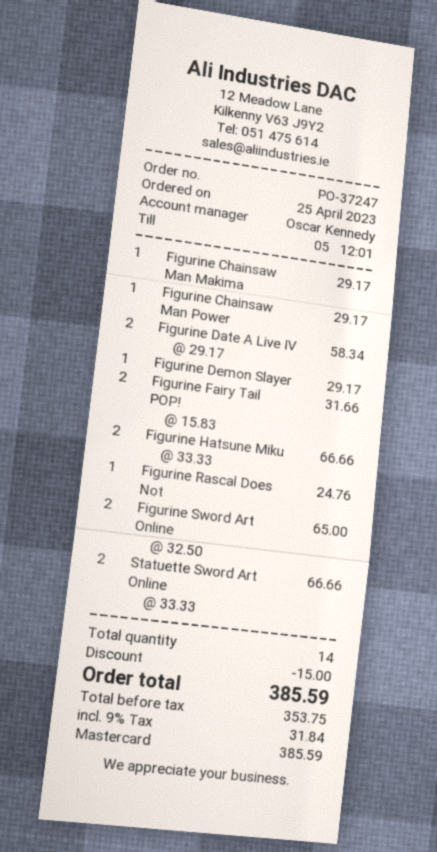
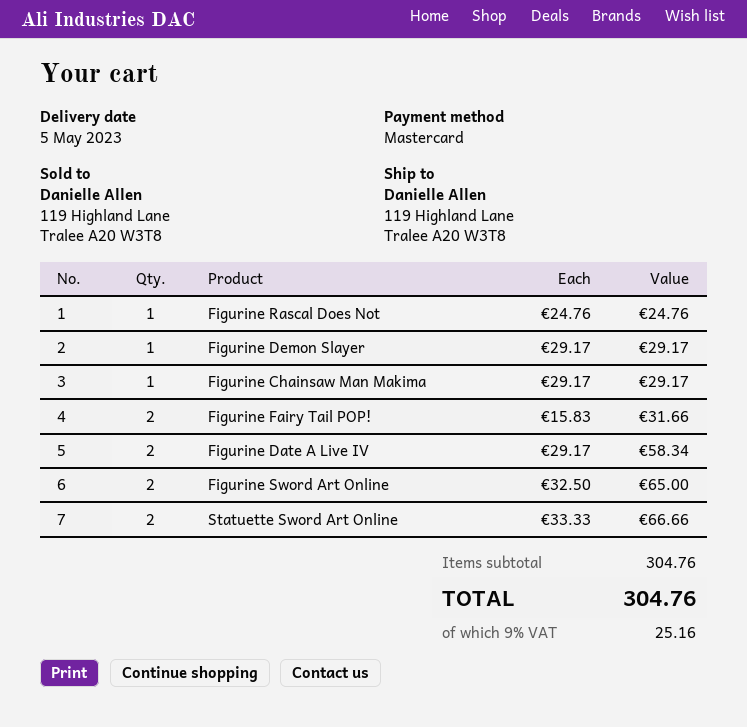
Figurine Chainsaw Man Power: 1 x 29.17 = 29.17 -> none
Figurine Hatsune Miku: 2 x 33.33 = 66.66 -> none
discount: 15.00 -> none
tax: 9% = 31.84 -> 9% = 25.16
total: 385.59 -> 304.76

